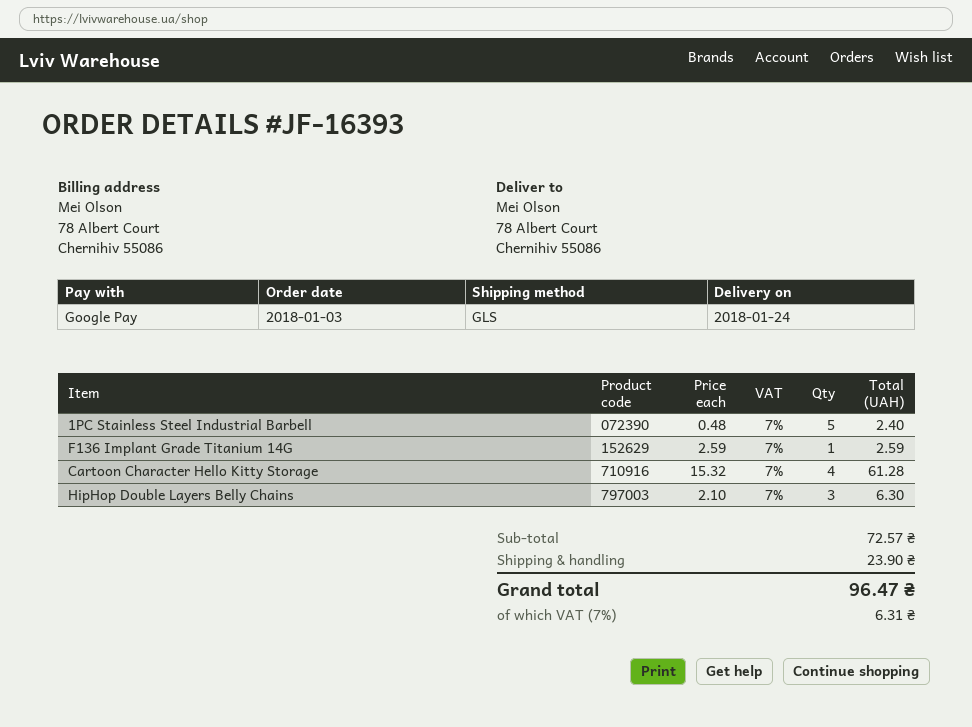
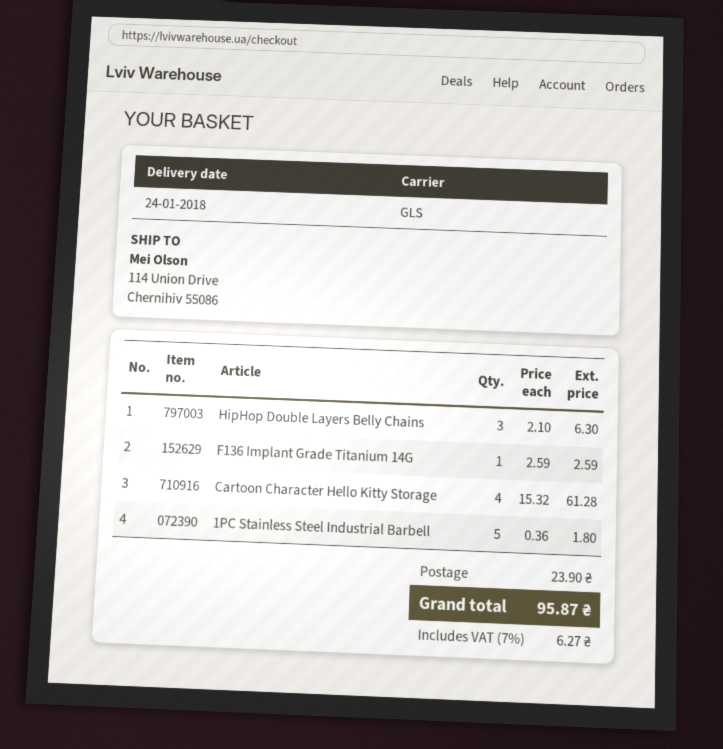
ship to: 78 Albert Court, Chernihiv 55086 -> 114 Union Drive, Chernihiv 55086
1PC Stainless Steel Industrial Barbell: 5 x 0.48 = 2.40 -> 5 x 0.36 = 1.80
tax: 7% = 6.31 -> 7% = 6.27
total: 96.47 -> 95.87

